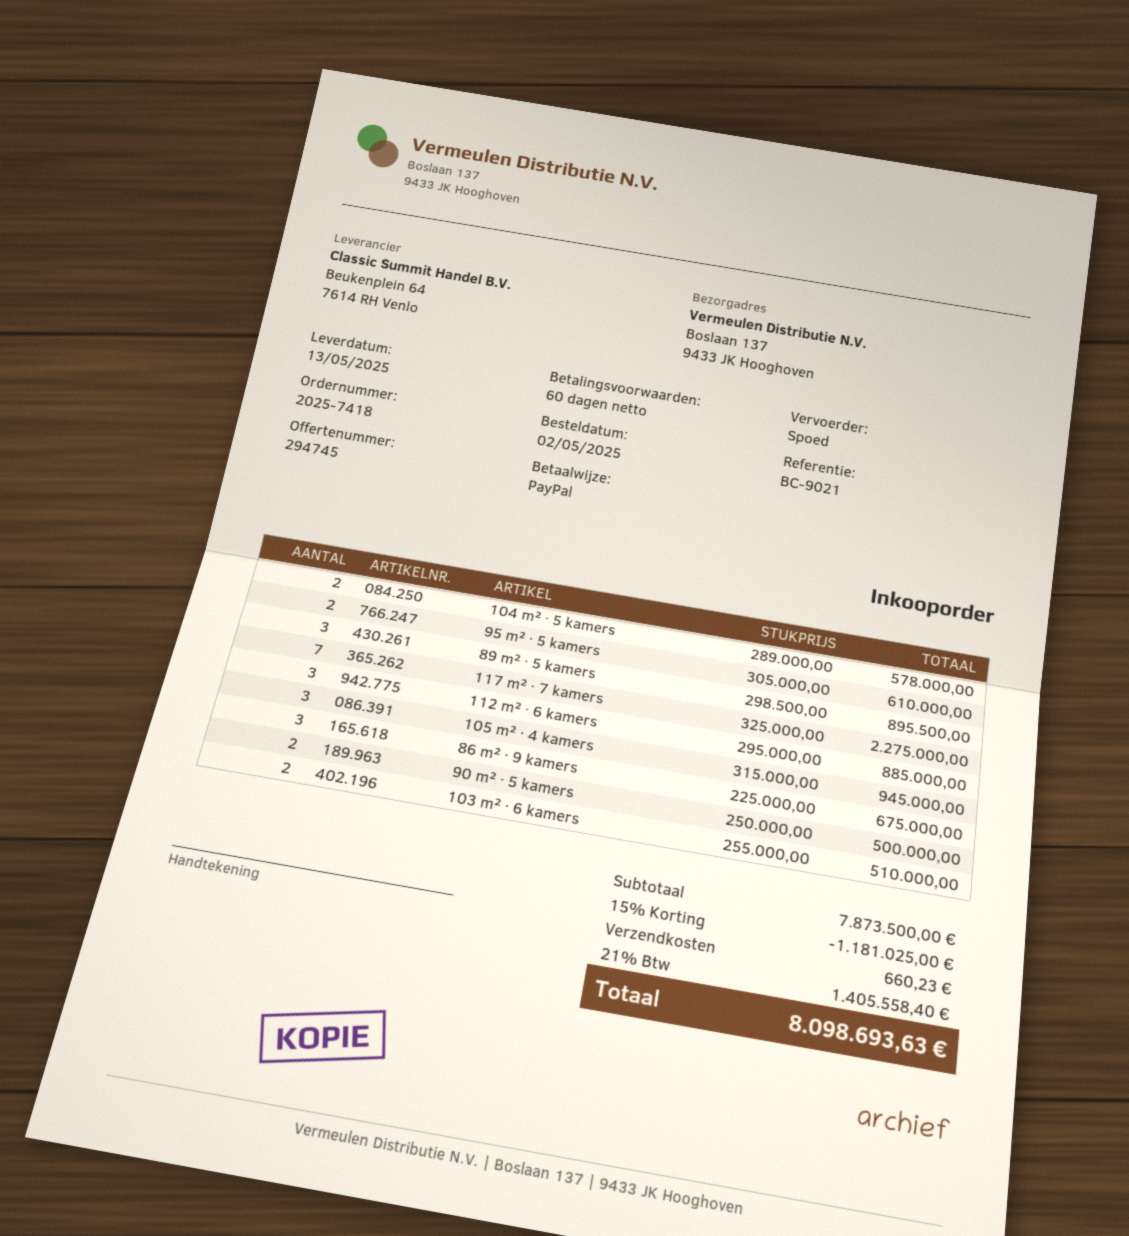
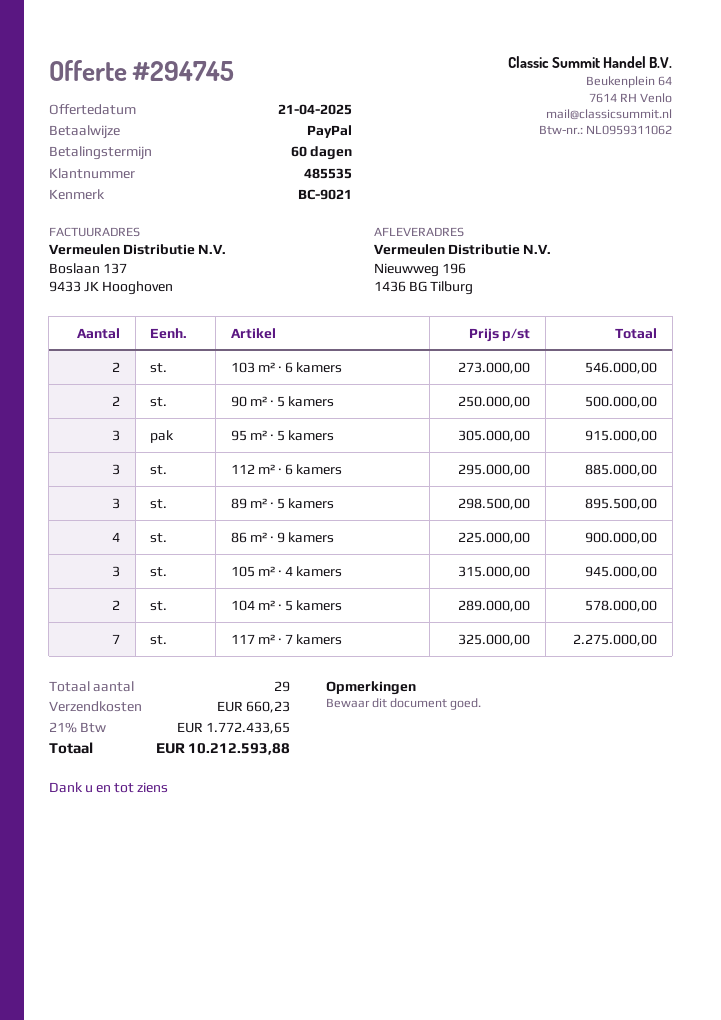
ship to: Boslaan 137, 9433 JK Hooghoven -> Nieuwweg 196, 1436 BG Tilburg
95 m² · 5 kamers: 2 x 305000.00 = 610000.00 -> 3 x 305000.00 = 915000.00
86 m² · 9 kamers: 3 x 225000.00 = 675000.00 -> 4 x 225000.00 = 900000.00
103 m² · 6 kamers: 2 x 255000.00 = 510000.00 -> 2 x 273000.00 = 546000.00
discount: 15% = 1181025.00 -> none
tax: 21% = 1405558.40 -> 21% = 1772433.65
total: 8098693.63 -> 10212593.88

